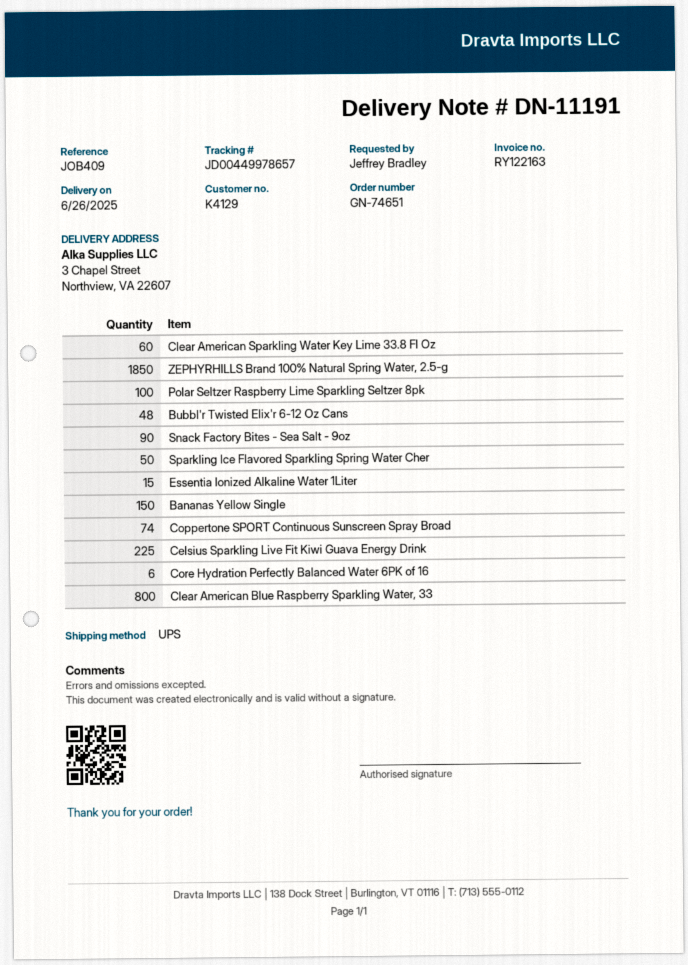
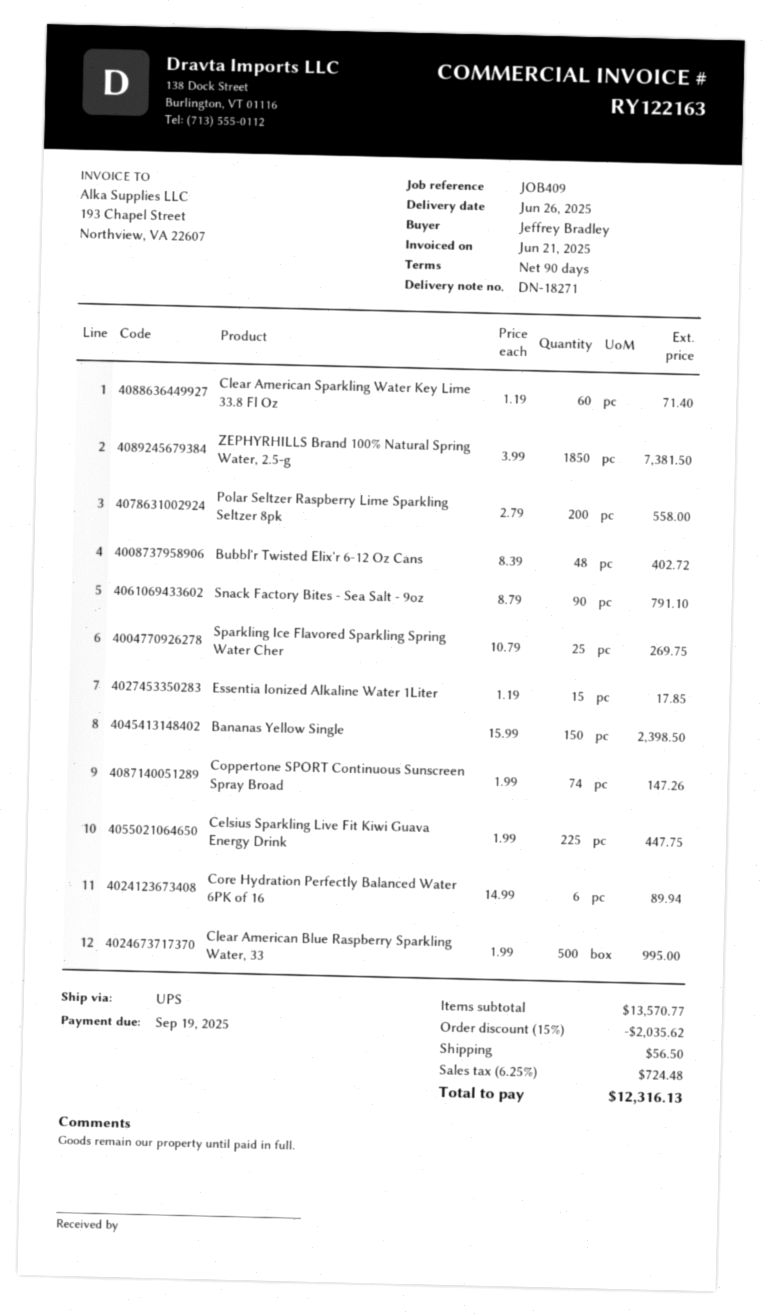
delivery note number: DN-11191 -> DN-18271
Polar Seltzer Raspberry Lime Sparkling Seltzer 8pk: 100 -> 200
Sparkling Ice Flavored Sparkling Spring Water Cher: 50 -> 25
Clear American Blue Raspberry Sparkling Water, 33: 800 -> 500

